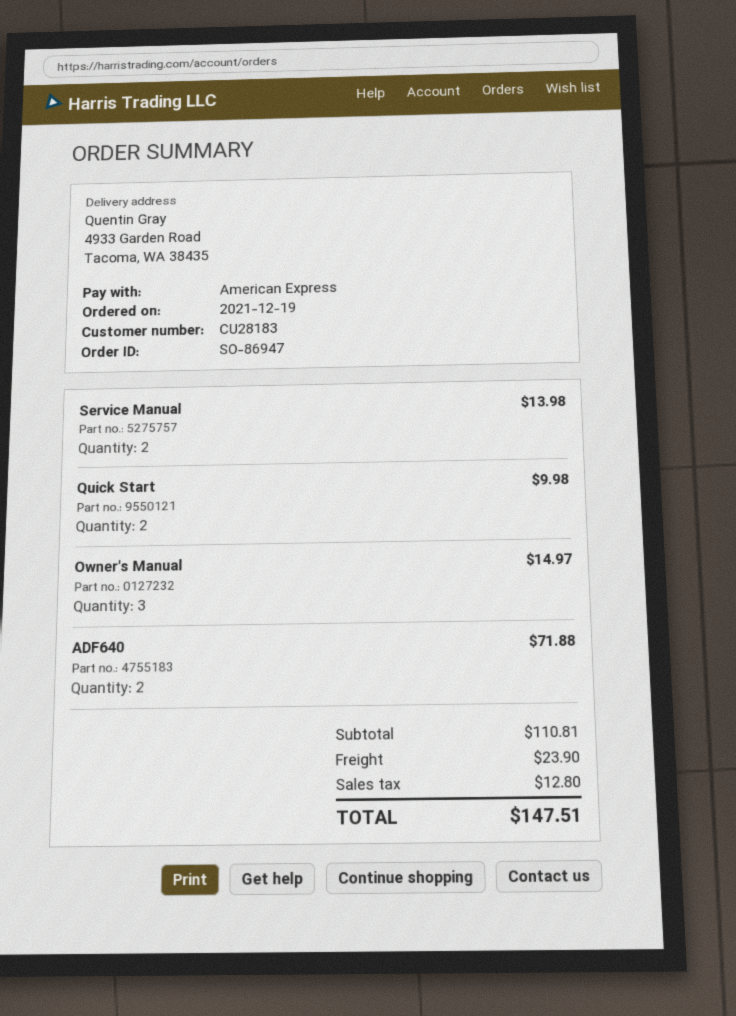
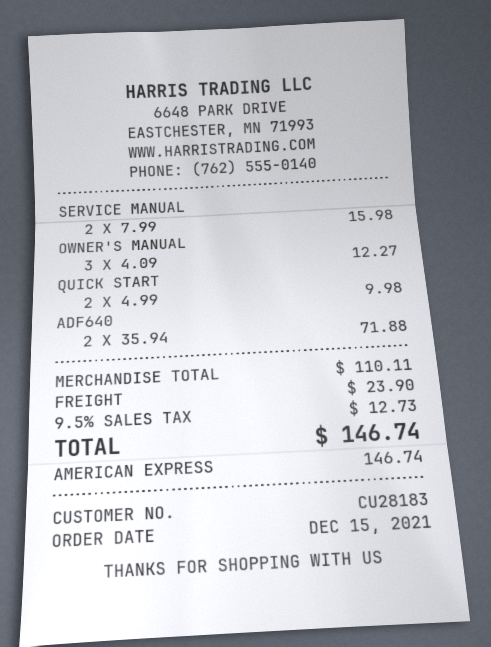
order date: 2021-12-19 -> 2021-12-15
Service Manual: 2 for 13.98 -> 2 for 15.98
Owner's Manual: 3 for 14.97 -> 3 for 12.27
subtotal: 110.81 -> 110.11
tax: 12.80 -> 12.73
total: 147.51 -> 146.74

